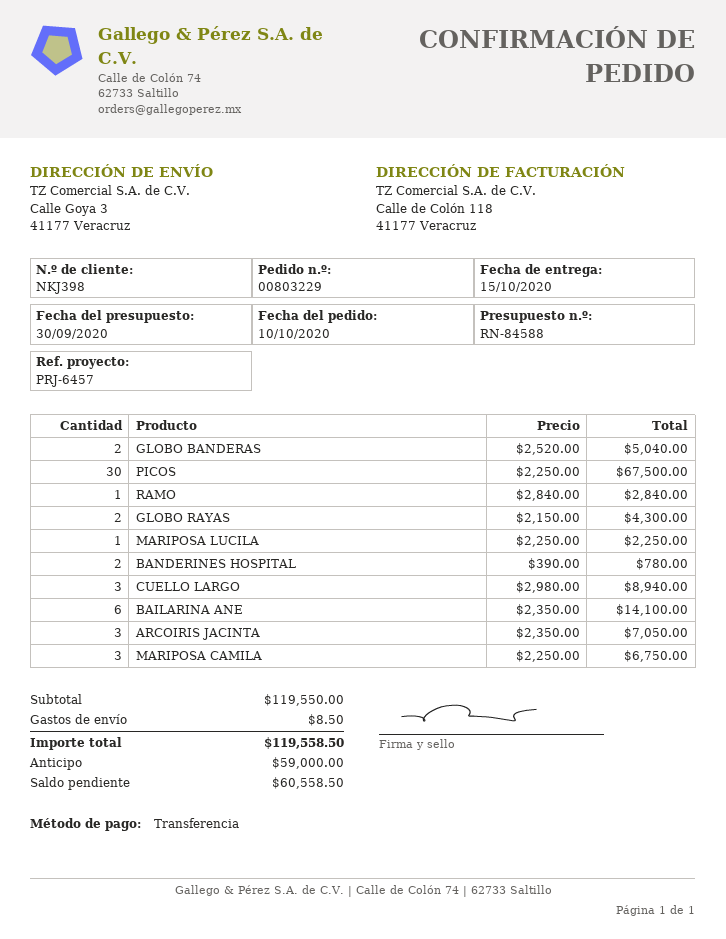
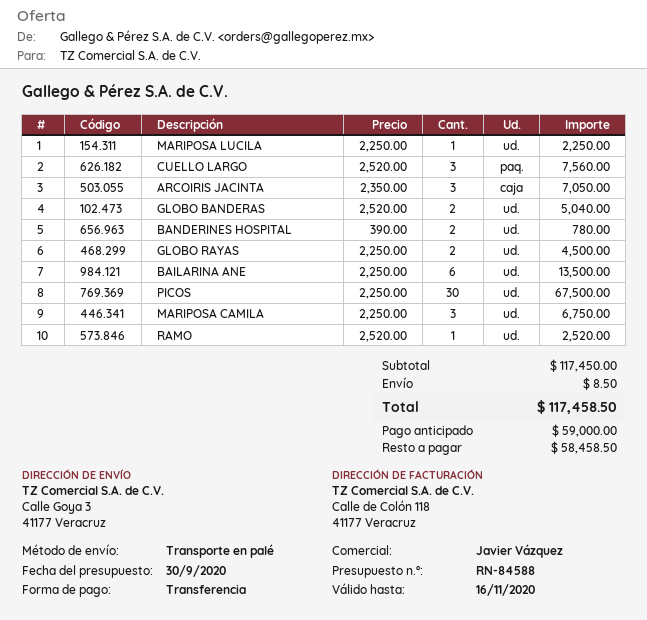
RAMO: 1 x 2840.00 = 2840.00 -> 1 x 2520.00 = 2520.00
GLOBO RAYAS: 2 x 2150.00 = 4300.00 -> 2 x 2250.00 = 4500.00
CUELLO LARGO: 3 x 2980.00 = 8940.00 -> 3 x 2520.00 = 7560.00
BAILARINA ANE: 6 x 2350.00 = 14100.00 -> 6 x 2250.00 = 13500.00
subtotal: 119550.00 -> 117450.00
total: 119558.50 -> 117458.50
balance: 60558.50 -> 58458.50

